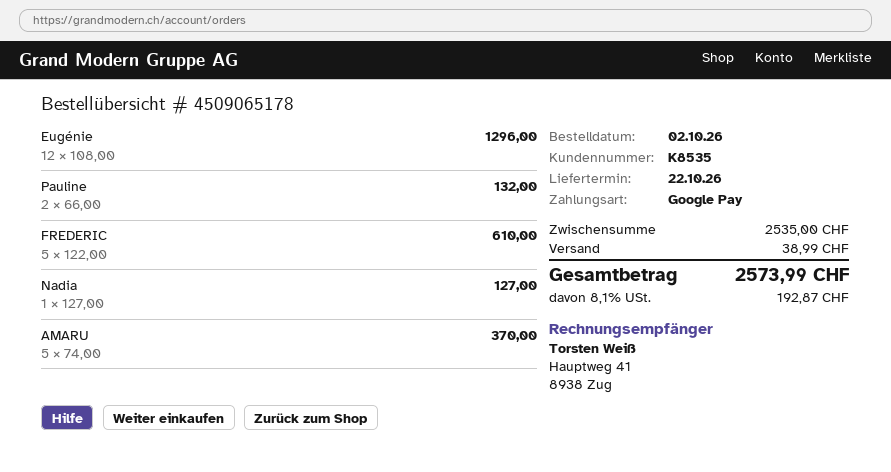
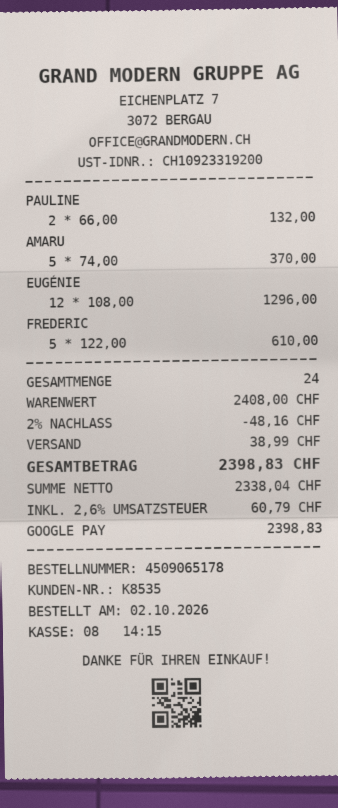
Nadia: 1 x 127.00 = 127.00 -> none
subtotal: 2535.00 -> 2408.00
discount: none -> 2% = 48.16
tax: 8.1% = 192.87 -> 2.6% = 60.79
total: 2573.99 -> 2398.83

